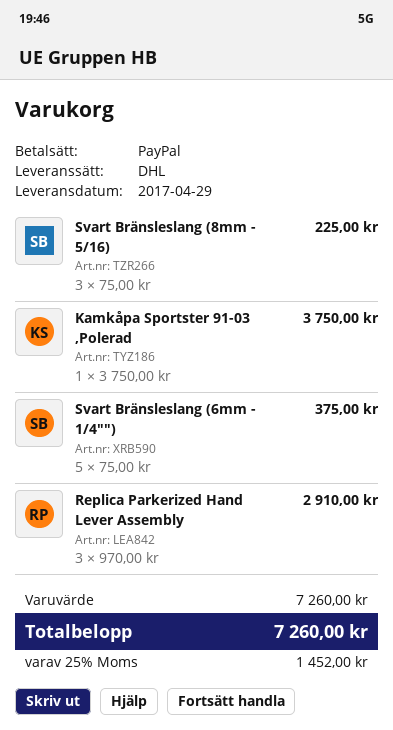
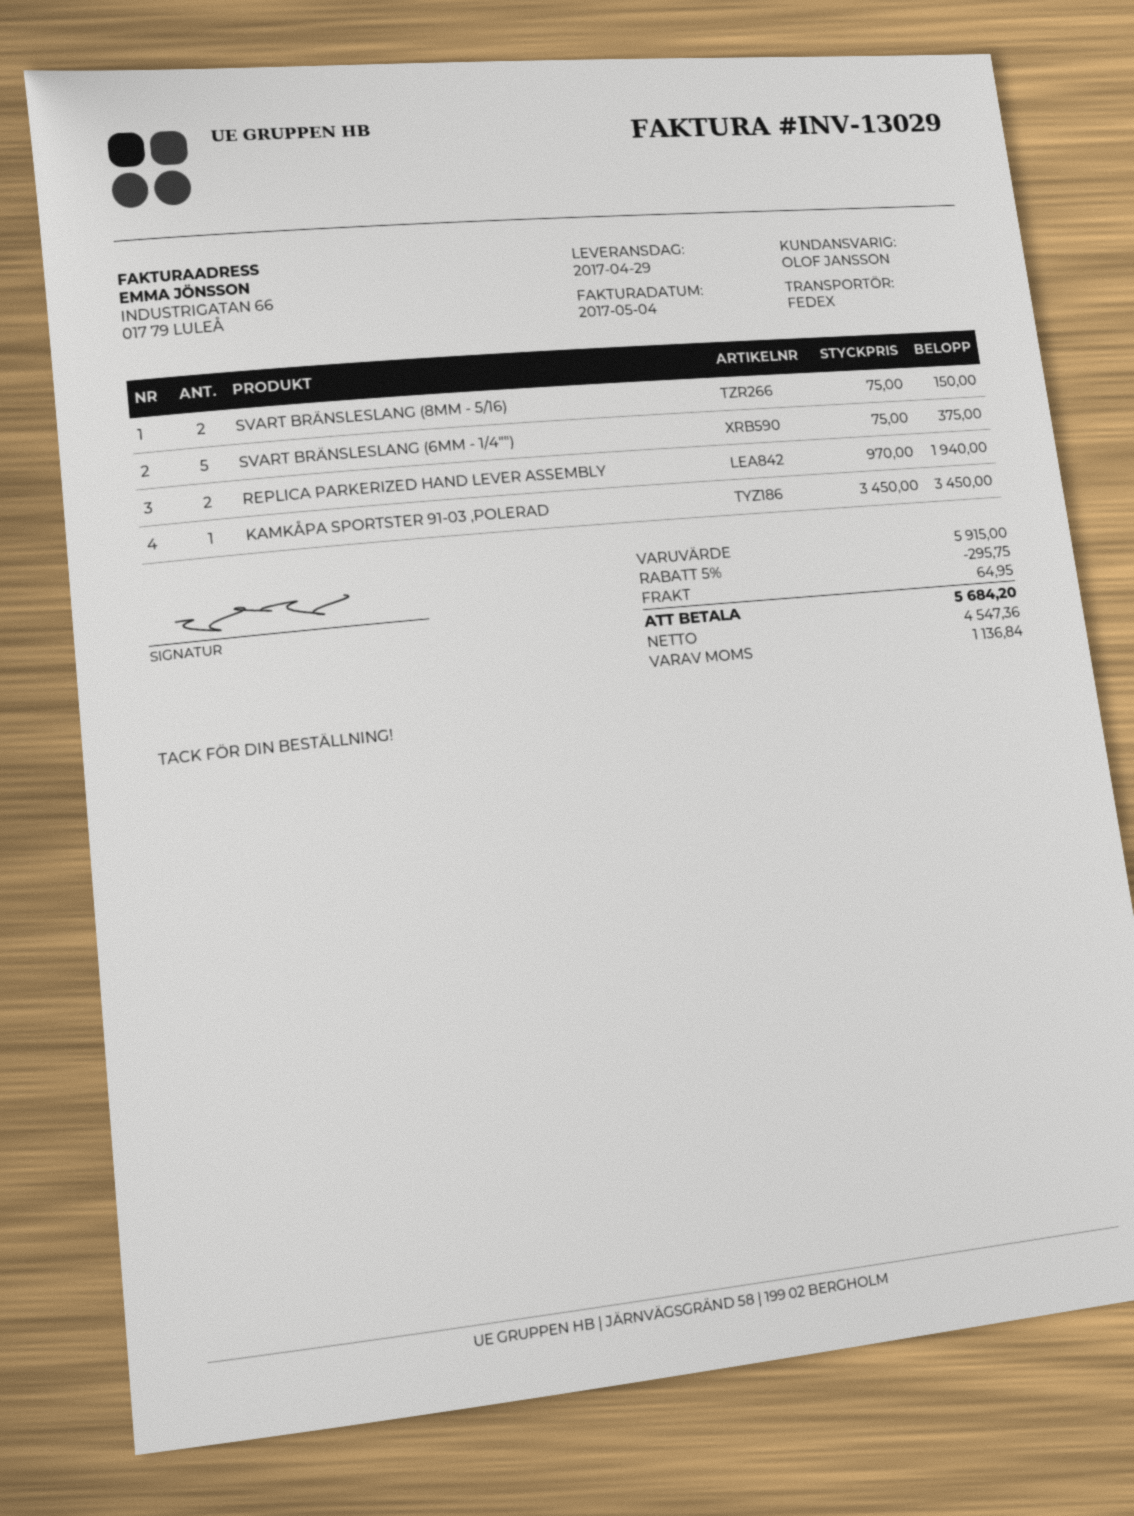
shipping method: DHL -> FedEx
Svart Bränsleslang (8mm - 5/16): 3 x 75.00 = 225.00 -> 2 x 75.00 = 150.00
Kamkåpa Sportster 91-03 ,Polerad: 1 x 3750.00 = 3750.00 -> 1 x 3450.00 = 3450.00
Replica Parkerized Hand Lever Assembly: 3 x 970.00 = 2910.00 -> 2 x 970.00 = 1940.00
subtotal: 7260.00 -> 5915.00
discount: none -> 5% = 295.75
shipping: none -> 64.95
tax: 1452.00 -> 1136.84
total: 7260.00 -> 5684.20

